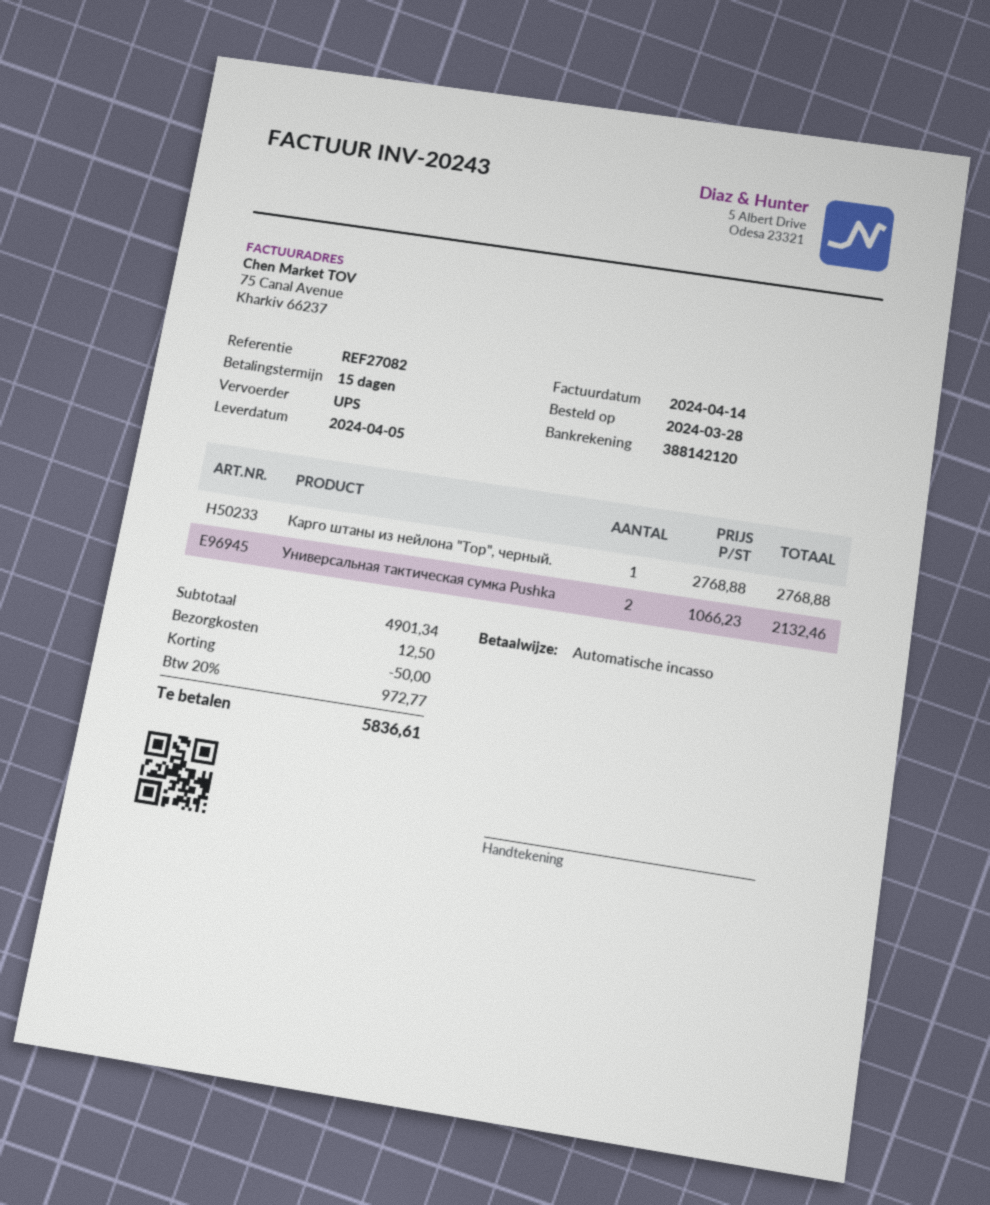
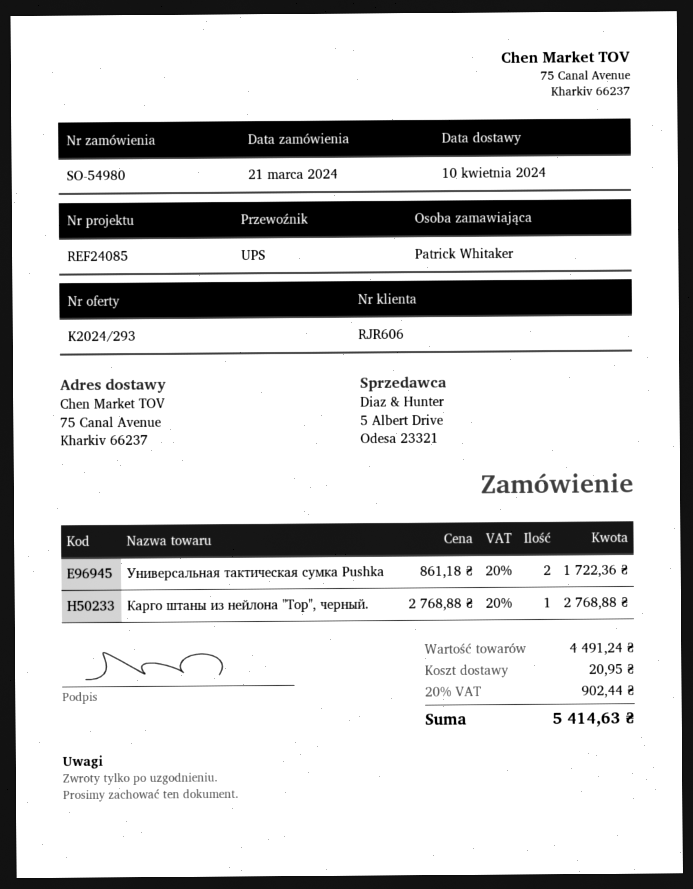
order date: 2024-03-28 -> 2024-03-21
delivery date: 2024-04-05 -> 2024-04-10
reference: REF27082 -> REF24085
Универсальная тактическая сумка Pushka: 2 x 1066.23 = 2132.46 -> 2 x 861.18 = 1722.36
subtotal: 4901.34 -> 4491.24
discount: 50.00 -> none
shipping: 12.50 -> 20.95
tax: 20% = 972.77 -> 20% = 902.44
total: 5836.61 -> 5414.63

